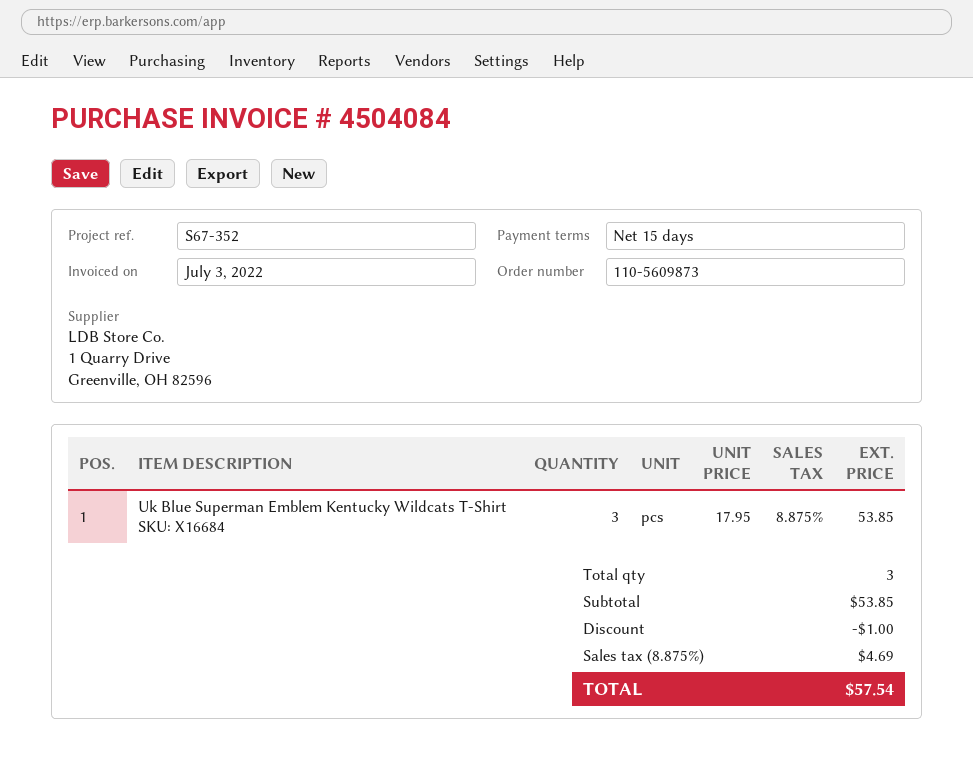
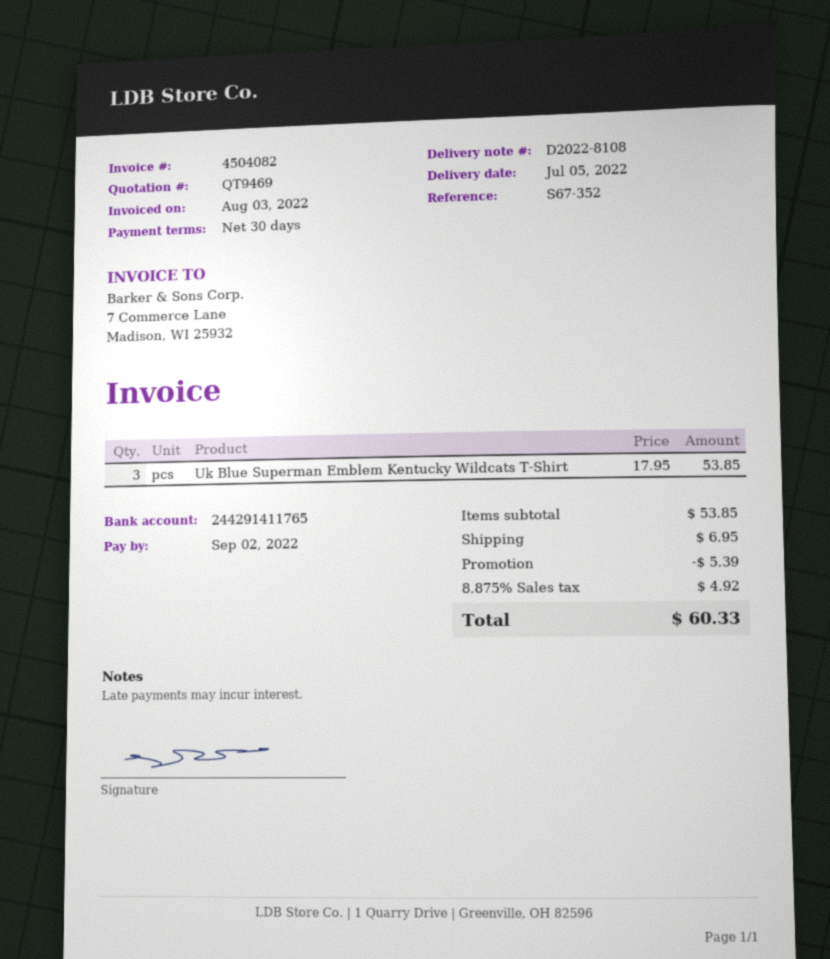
invoice number: 4504084 -> 4504082
invoice date: 2022-07-03 -> 2022-08-03
payment terms: 15 days -> 30 days
discount: 1.00 -> 5.39
shipping: none -> 6.95
tax: 8.875% = 4.69 -> 8.875% = 4.92
total: 57.54 -> 60.33

